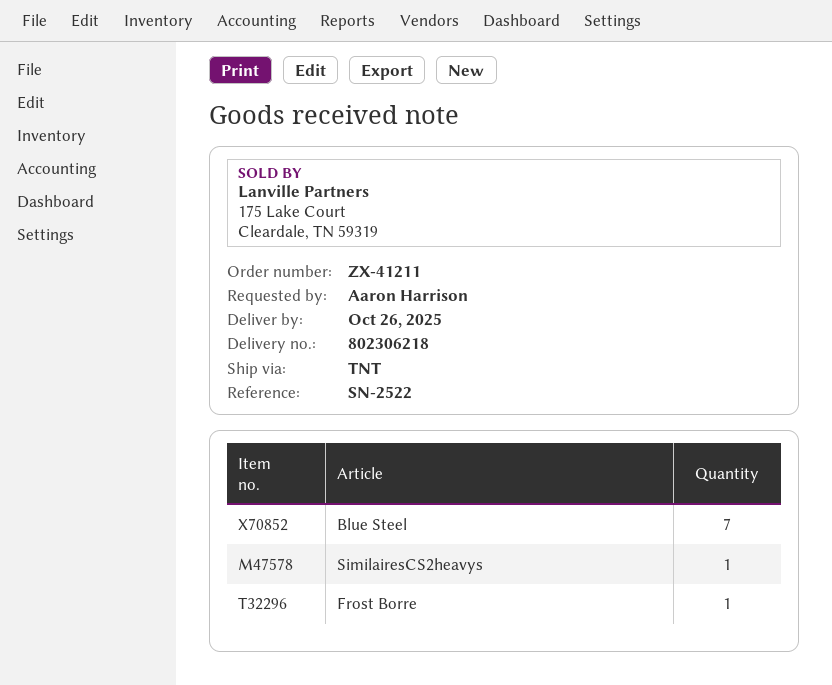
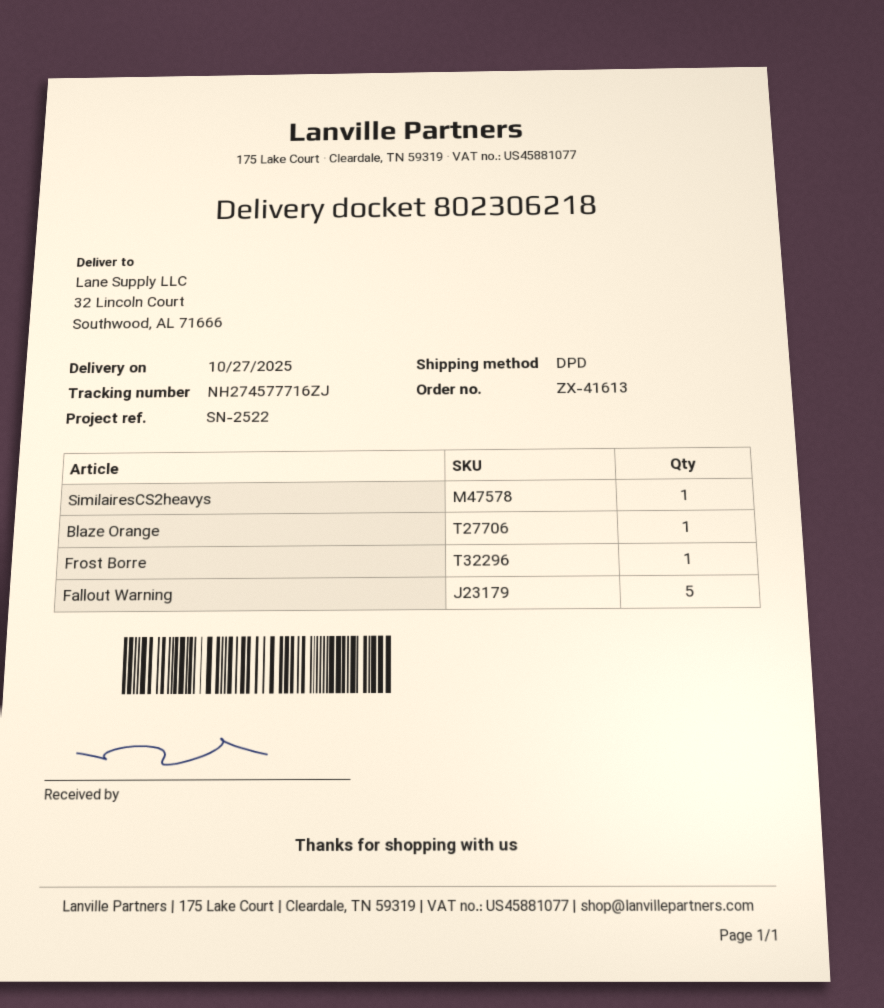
order number: ZX-41211 -> ZX-41613
delivery date: 2025-10-26 -> 2025-10-27
shipping method: TNT -> DPD
Blue Steel: 7 -> none
Blaze Orange: none -> 1
Fallout Warning: none -> 5

